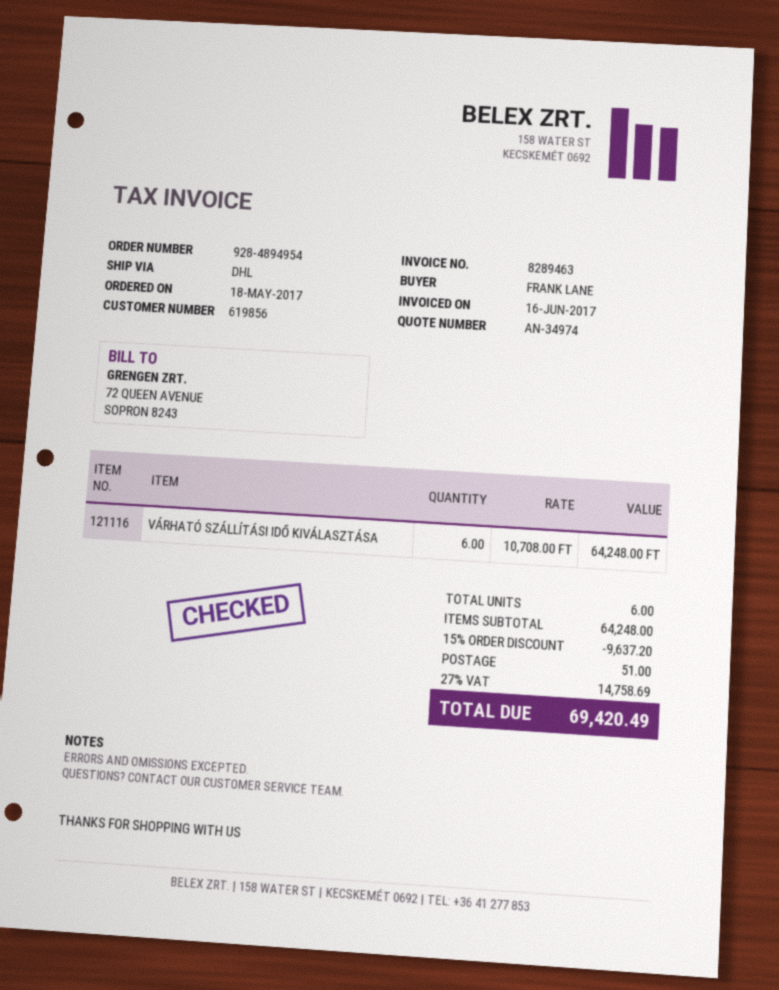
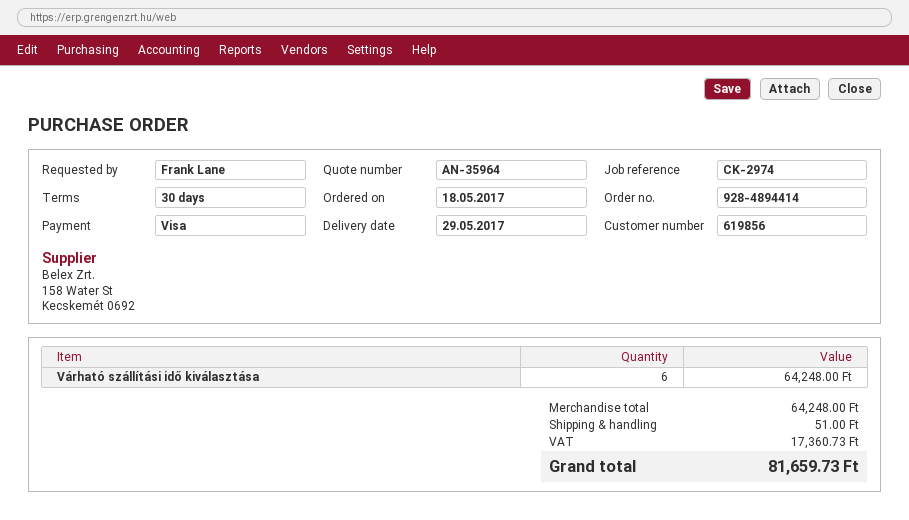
quote number: AN-34974 -> AN-35964
order number: 928-4894954 -> 928-4894414
discount: 15% = 9637.20 -> none
tax: 14758.69 -> 17360.73
total: 69420.49 -> 81659.73

